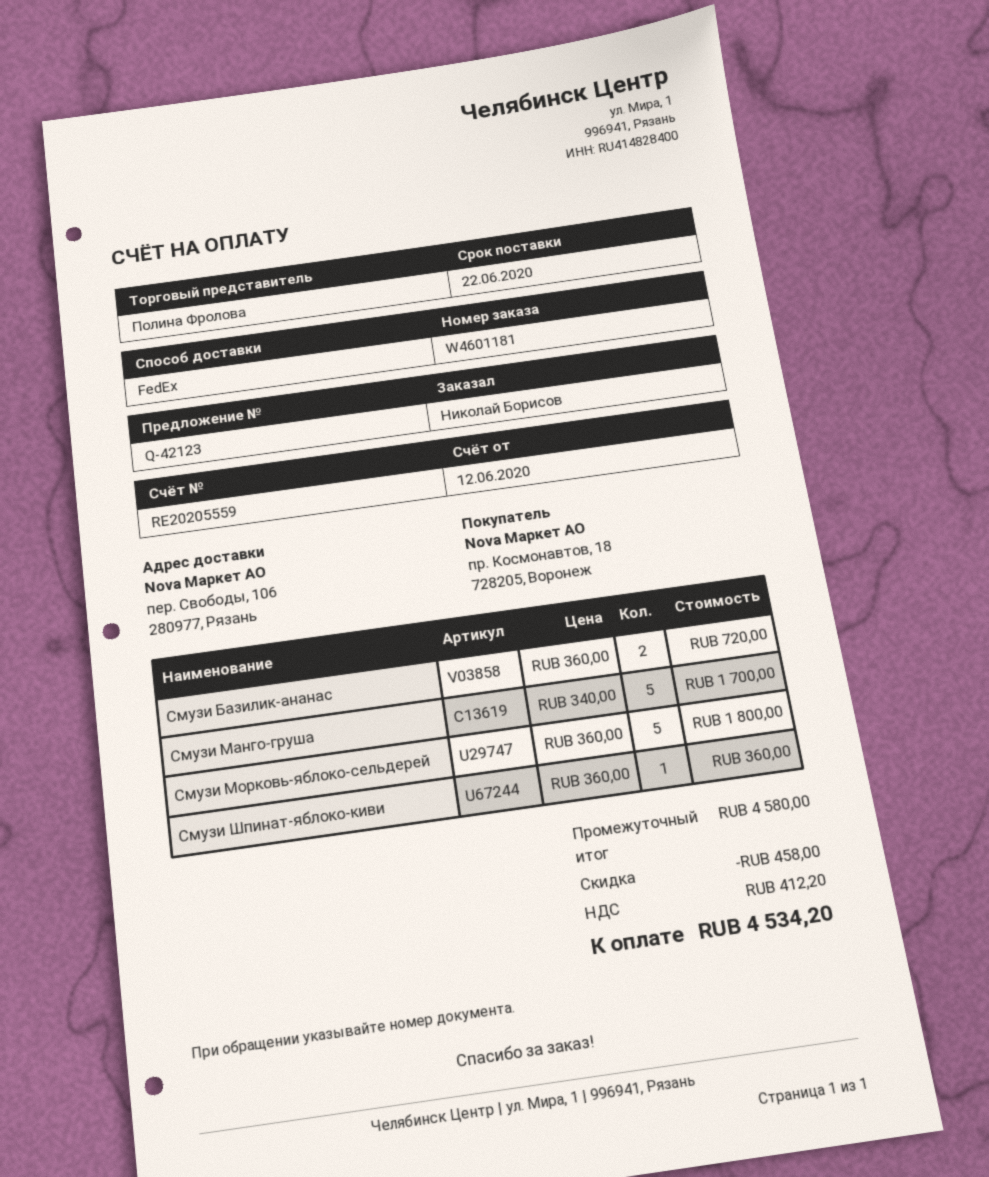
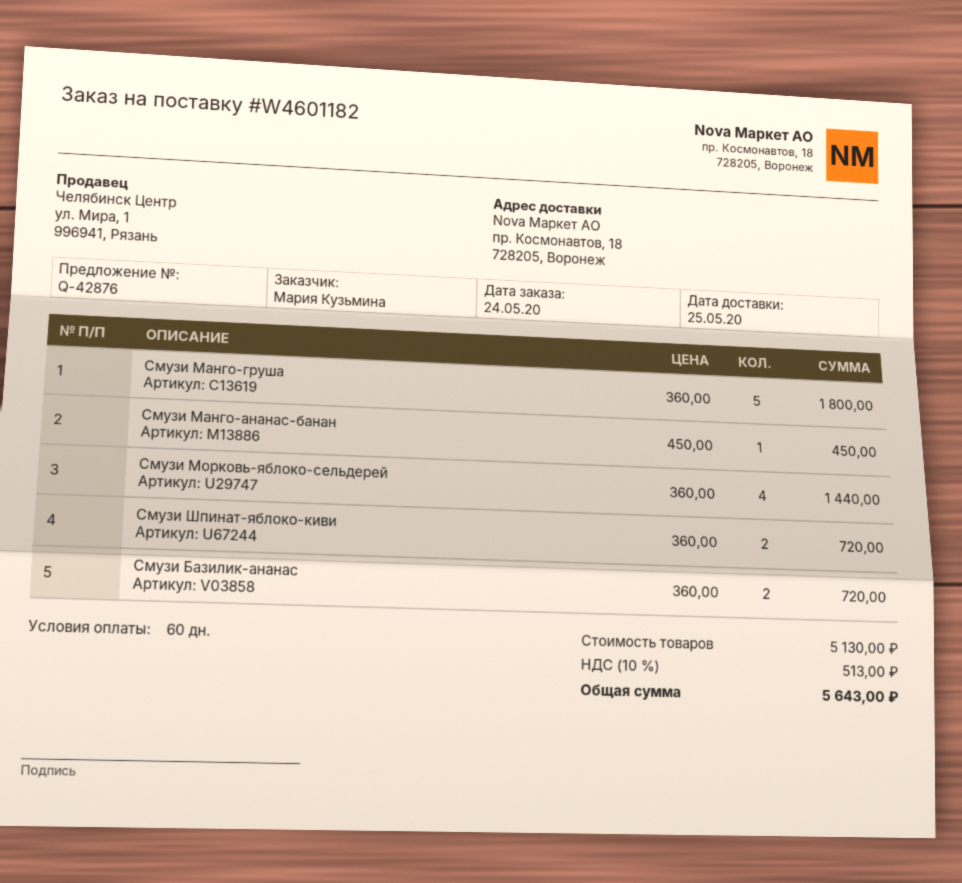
quote number: Q-42123 -> Q-42876
order number: W4601181 -> W4601182
delivery date: 2020-06-22 -> 2020-05-25
ordered by: Николай Борисов -> Мария Кузьмина
ship to: пер. Свободы, 106, 280977, Рязань -> пр. Космонавтов, 18, 728205, Воронеж
Смузи Манго-груша: 5 x 340.00 = 1700.00 -> 5 x 360.00 = 1800.00
Смузи Морковь-яблоко-сельдерей: 5 x 360.00 = 1800.00 -> 4 x 360.00 = 1440.00
Смузи Шпинат-яблоко-киви: 1 x 360.00 = 360.00 -> 2 x 360.00 = 720.00
Смузи Манго-ананас-банан: none -> 1 x 450.00 = 450.00
subtotal: 4580.00 -> 5130.00
discount: 458.00 -> none
tax: 412.20 -> 513.00
total: 4534.20 -> 5643.00

